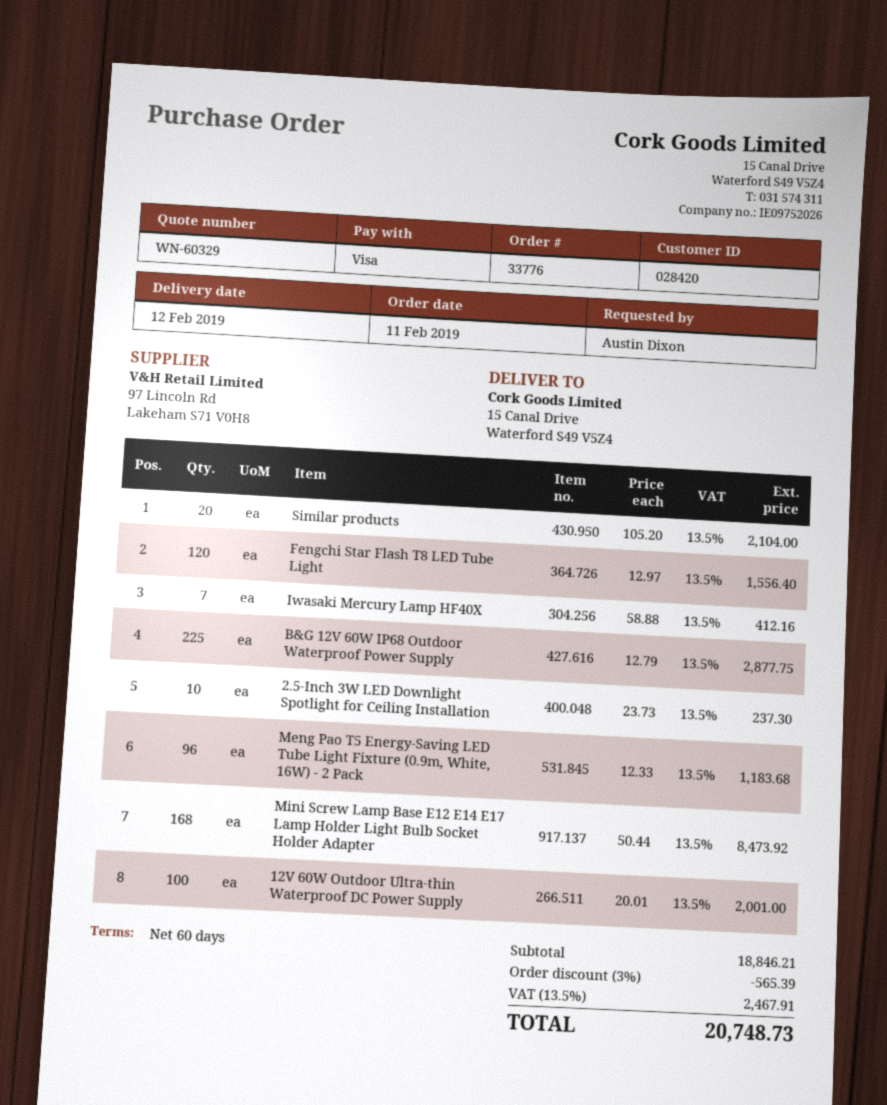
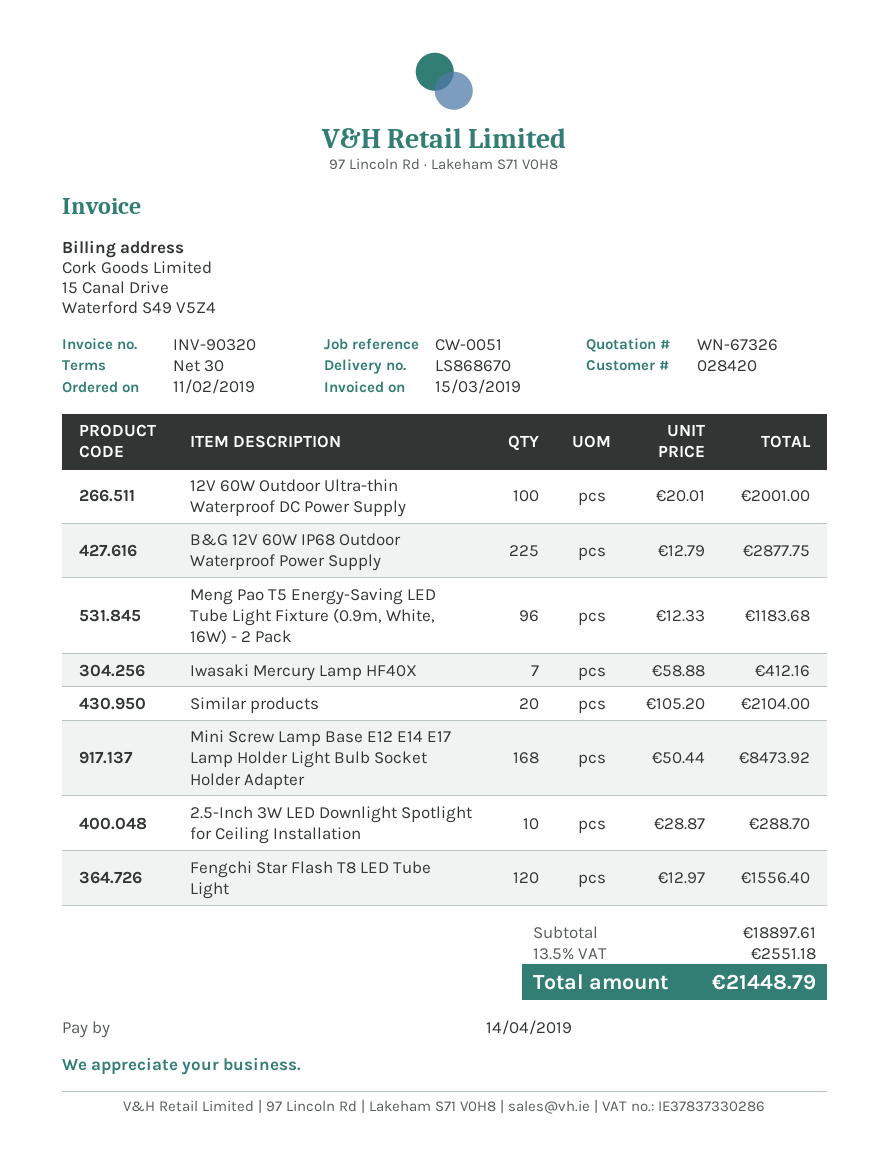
quote number: WN-60329 -> WN-67326
payment terms: 60 days -> 30 days
2.5-Inch 3W LED Downlight Spotlight for Ceiling Installation: 10 x 23.73 = 237.30 -> 10 x 28.87 = 288.70
subtotal: 18846.21 -> 18897.61
discount: 3% = 565.39 -> none
tax: 13.5% = 2467.91 -> 13.5% = 2551.18
total: 20748.73 -> 21448.79

